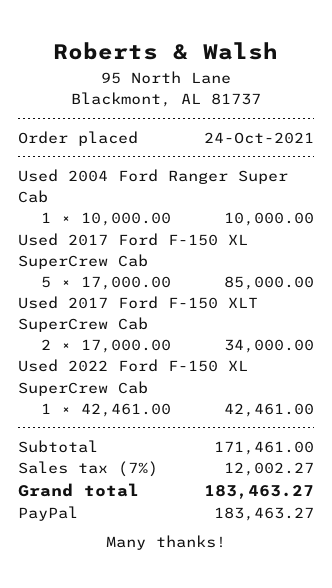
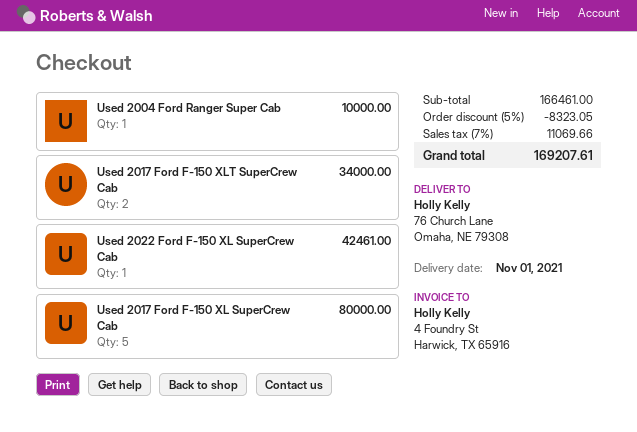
Used 2017 Ford F-150 XL SuperCrew Cab: 5 for 85000.00 -> 5 for 80000.00
subtotal: 171461.00 -> 166461.00
discount: none -> 5% = 8323.05
tax: 7% = 12002.27 -> 7% = 11069.66
total: 183463.27 -> 169207.61

